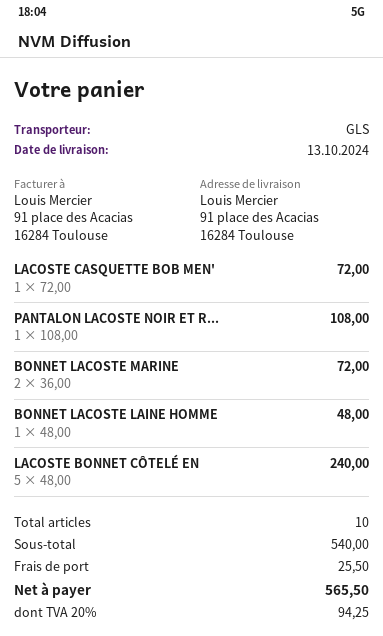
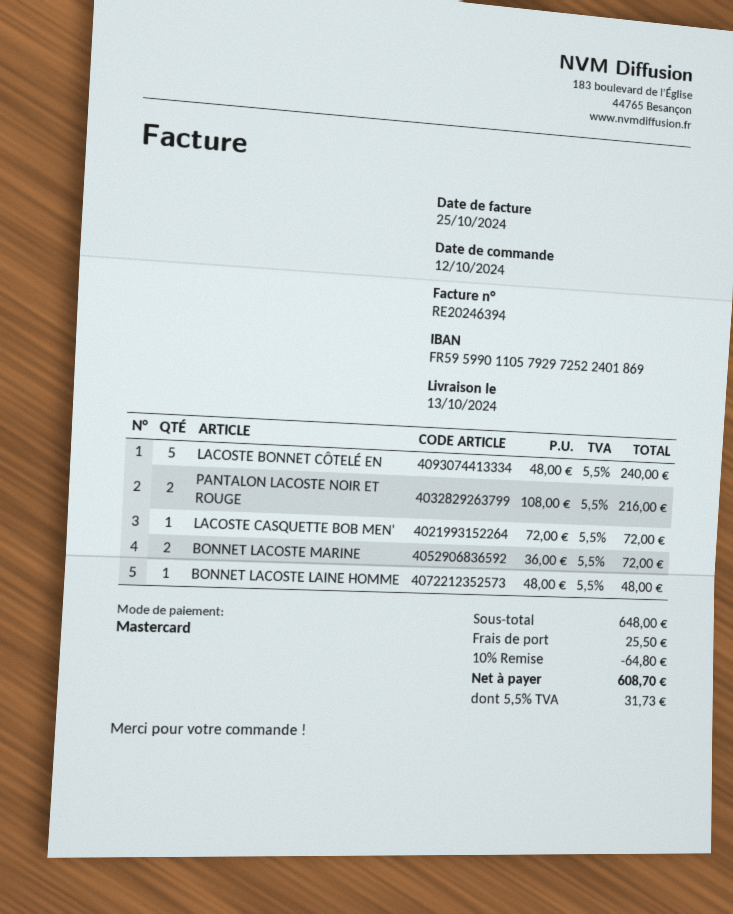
PANTALON LACOSTE NOIR ET R...: 1 x 108.00 = 108.00 -> 2 x 108.00 = 216.00
subtotal: 540.00 -> 648.00
discount: none -> 10% = 64.80
tax: 20% = 94.25 -> 5.5% = 31.73
total: 565.50 -> 608.70

